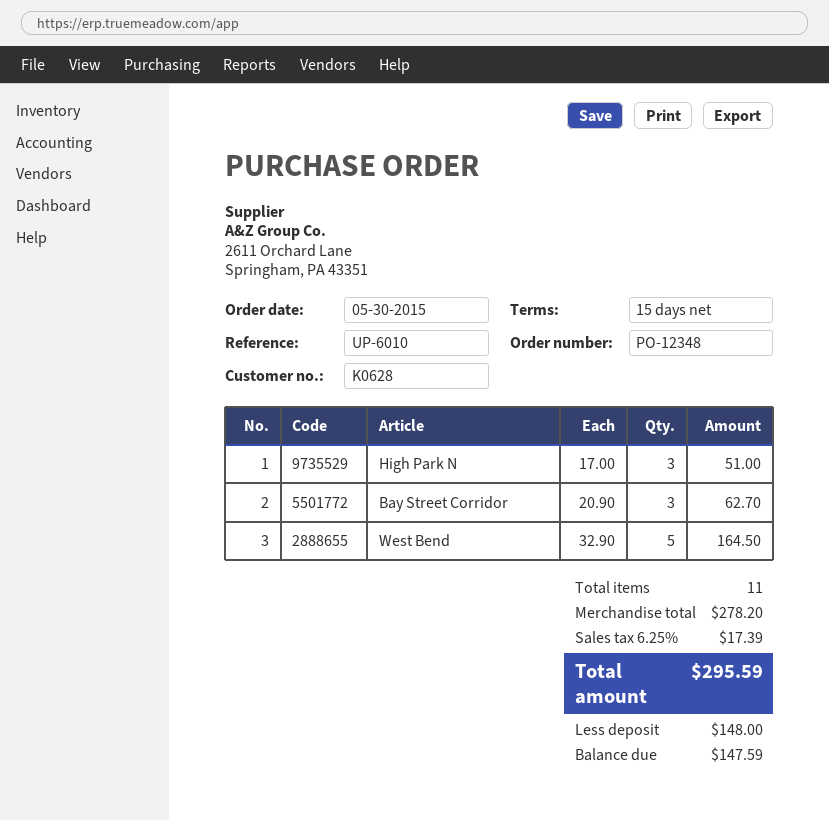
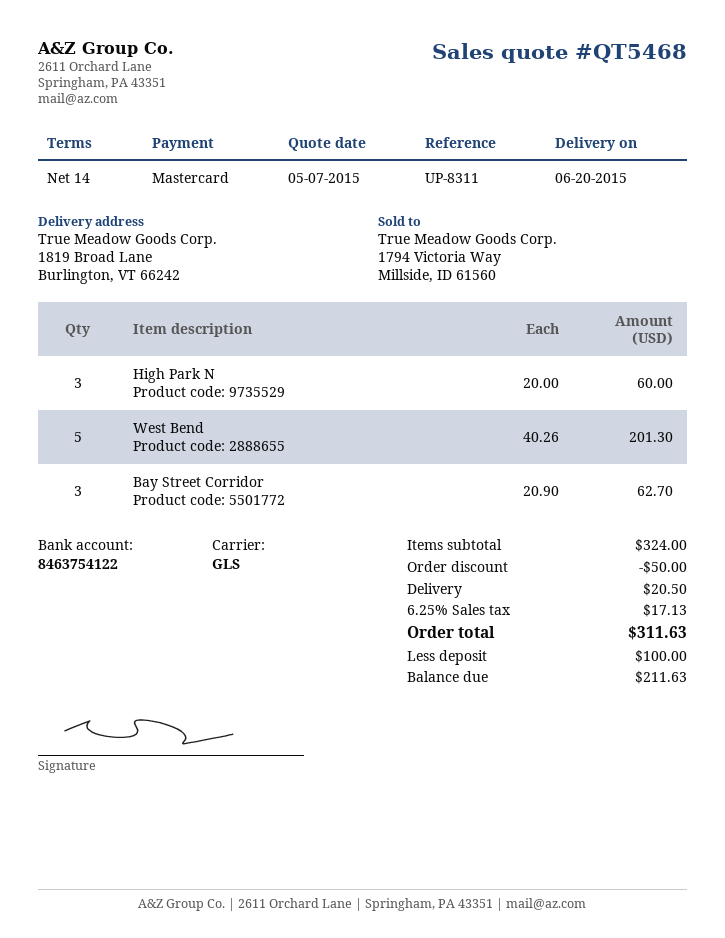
payment terms: 15 days -> 14 days
reference: UP-6010 -> UP-8311
High Park N: 3 x 17.00 = 51.00 -> 3 x 20.00 = 60.00
West Bend: 5 x 32.90 = 164.50 -> 5 x 40.26 = 201.30
subtotal: 278.20 -> 324.00
discount: none -> 50.00
shipping: none -> 20.50
tax: 6.25% = 17.39 -> 6.25% = 17.13
total: 295.59 -> 311.63
deposit: 148.00 -> 100.00
balance: 147.59 -> 211.63

